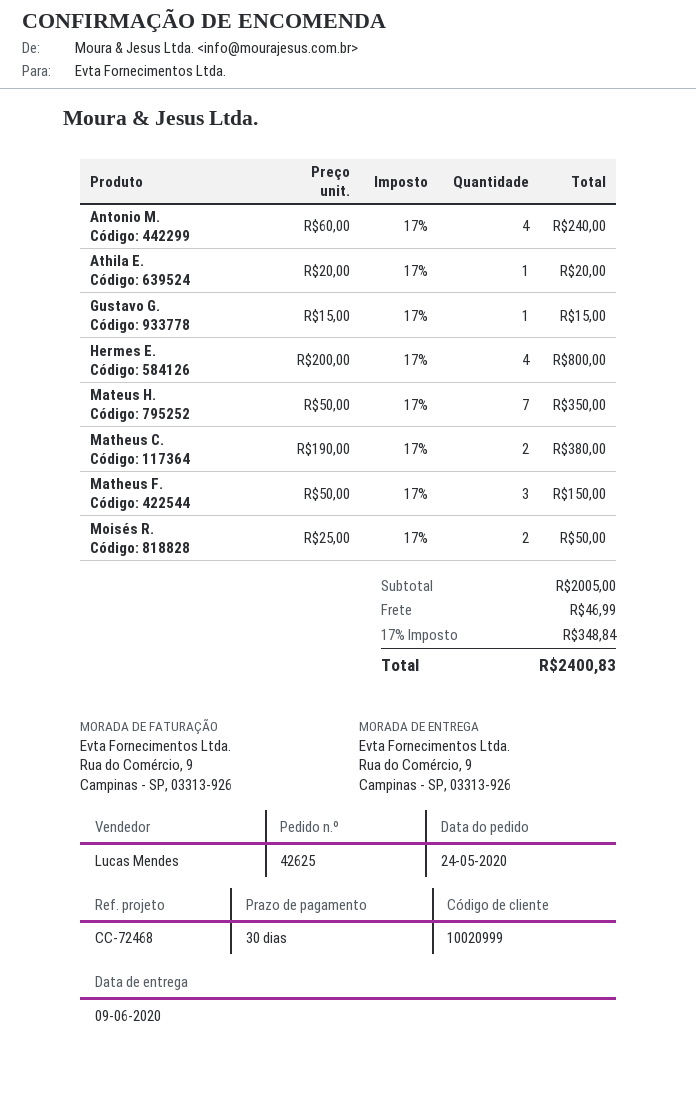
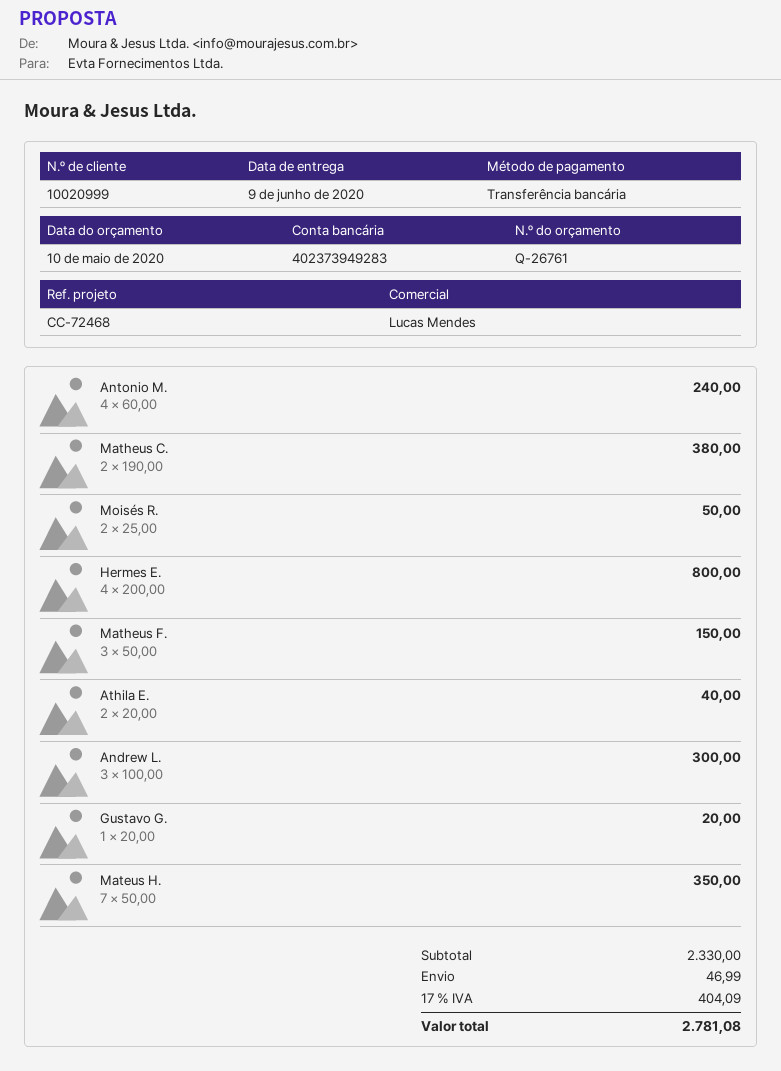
Athila E.: 1 x 20.00 = 20.00 -> 2 x 20.00 = 40.00
Gustavo G.: 1 x 15.00 = 15.00 -> 1 x 20.00 = 20.00
Andrew L.: none -> 3 x 100.00 = 300.00
subtotal: 2005.00 -> 2330.00
tax: 17% = 348.84 -> 17% = 404.09
total: 2400.83 -> 2781.08

